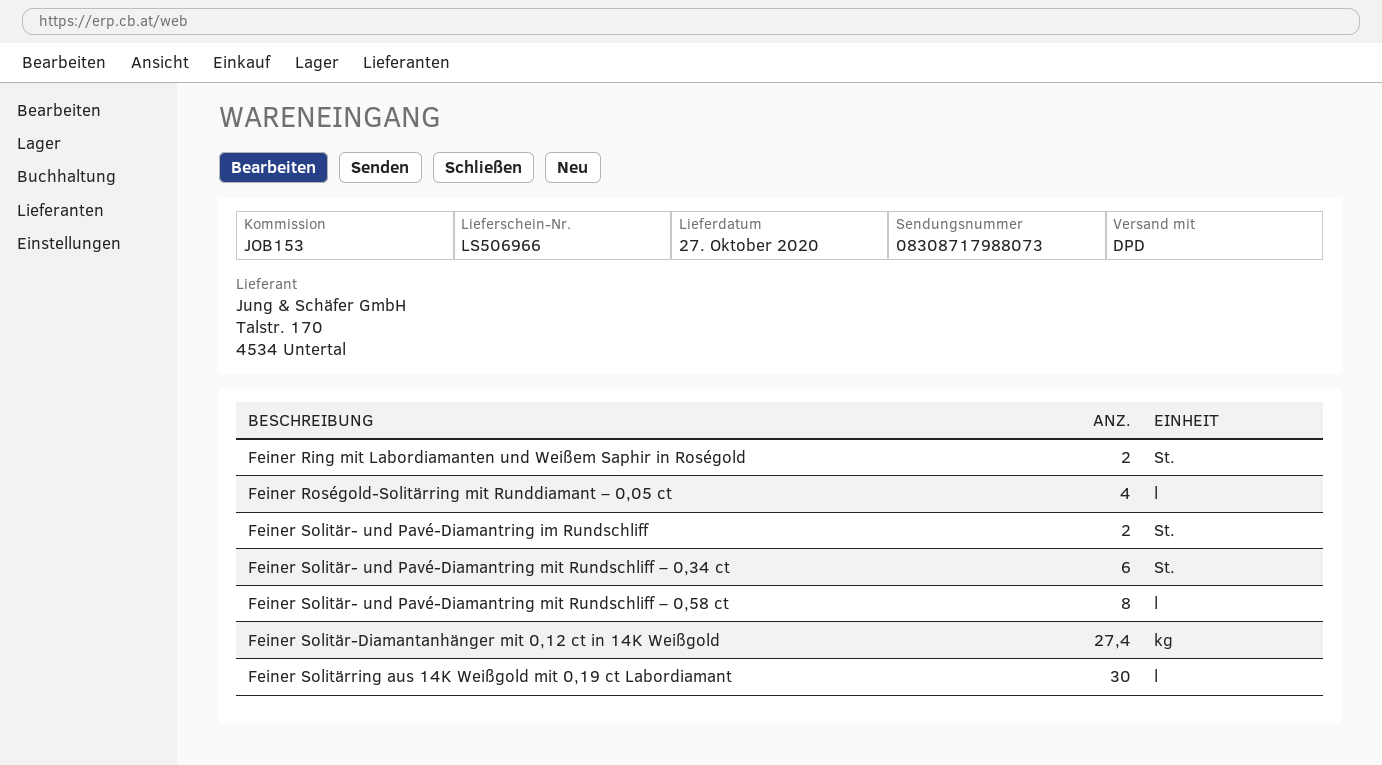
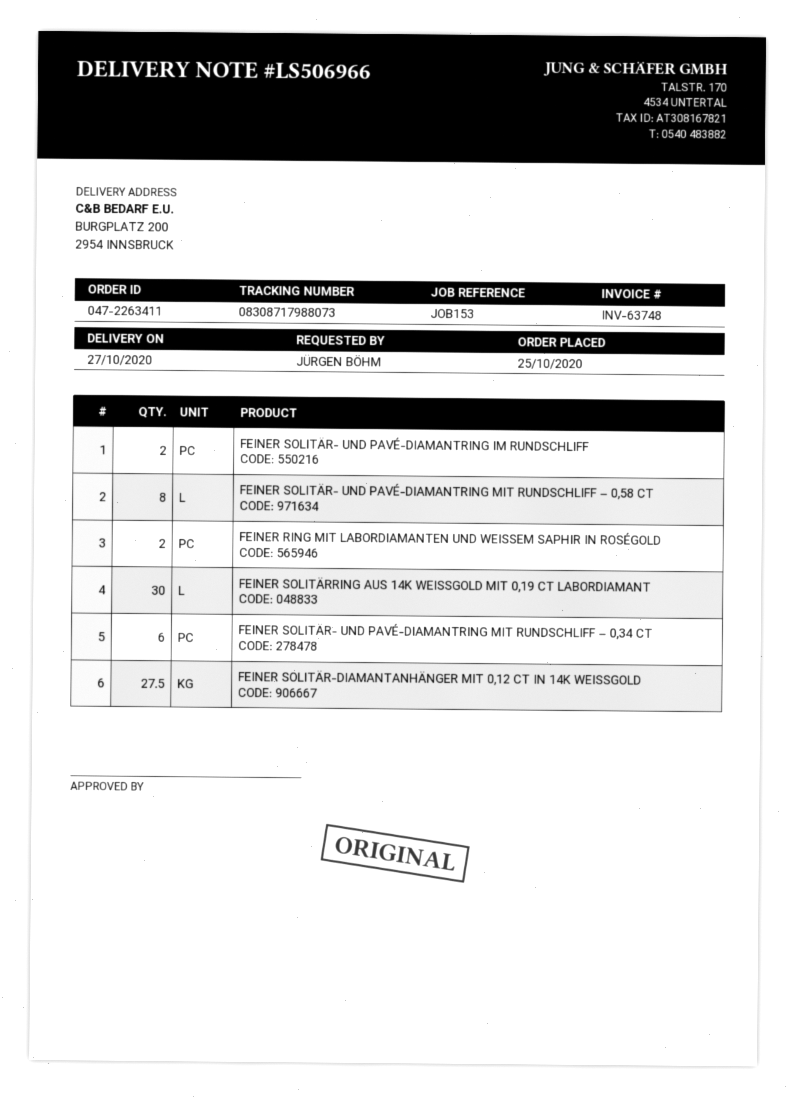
Feiner Roségold-Solitärring mit Runddiamant – 0,05 ct: 4 -> none
Feiner Solitär-Diamantanhänger mit 0,12 ct in 14K Weißgold: 27.4 -> 27.5

